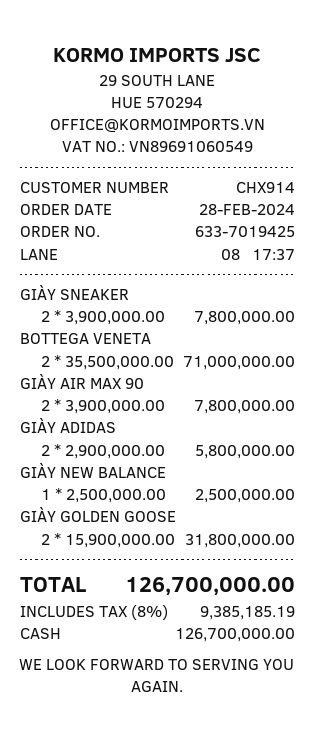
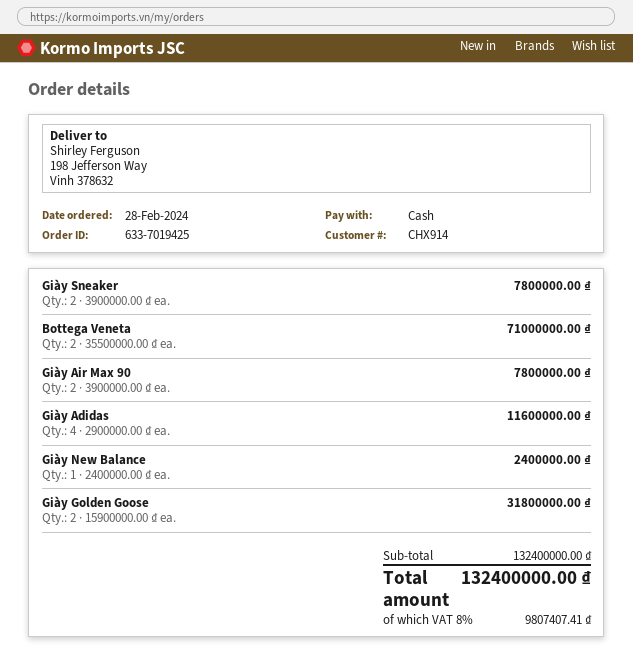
GIÀY ADIDAS: 2 x 2900000.00 = 5800000.00 -> 4 x 2900000.00 = 11600000.00
GIÀY NEW BALANCE: 1 x 2500000.00 = 2500000.00 -> 1 x 2400000.00 = 2400000.00
tax: 8% = 9385185.19 -> 8% = 9807407.41
total: 126700000.00 -> 132400000.00

